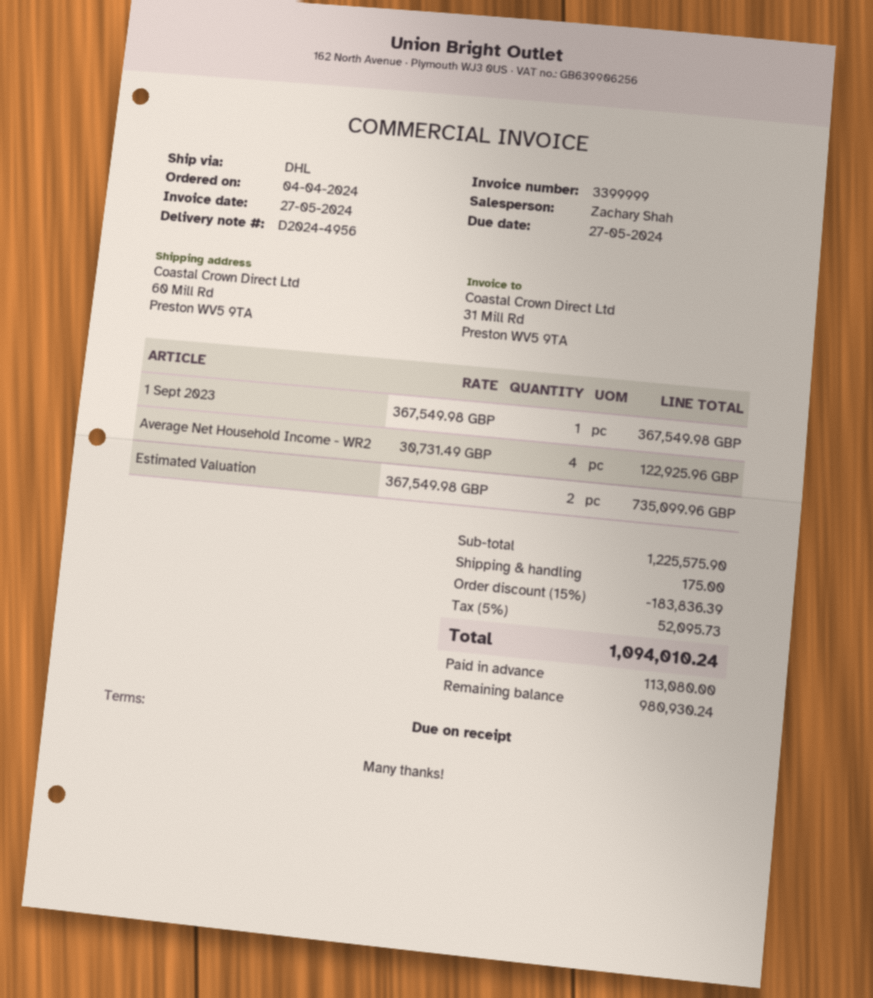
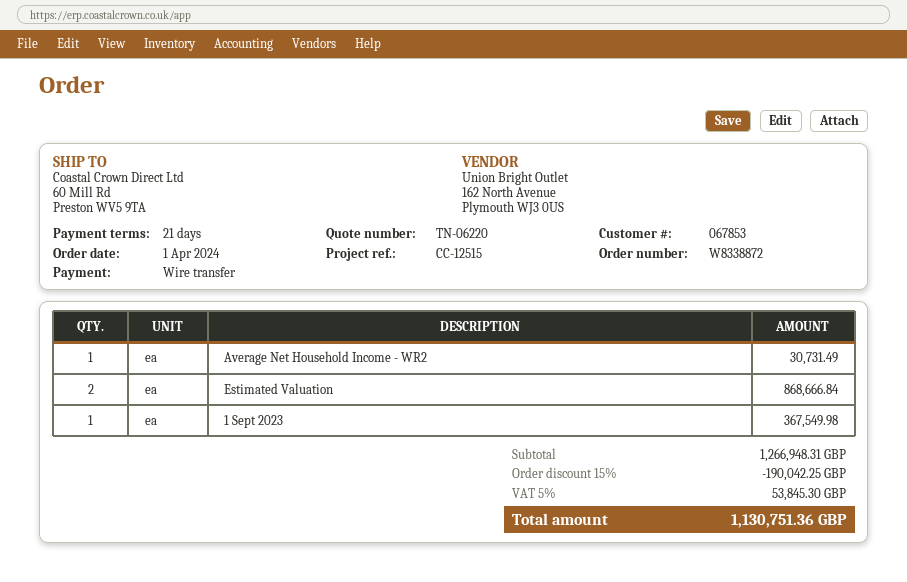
order date: 2024-04-04 -> 2024-04-01
payment terms: on receipt -> 21 days
Average Net Household Income - WR2: 4 for 122925.96 -> 1 for 30731.49
Estimated Valuation: 2 for 735099.96 -> 2 for 868666.84
subtotal: 1225575.90 -> 1266948.31
discount: 15% = 183836.39 -> 15% = 190042.25
shipping: 175.00 -> none
tax: 5% = 52095.73 -> 5% = 53845.30
total: 1094010.24 -> 1130751.36

